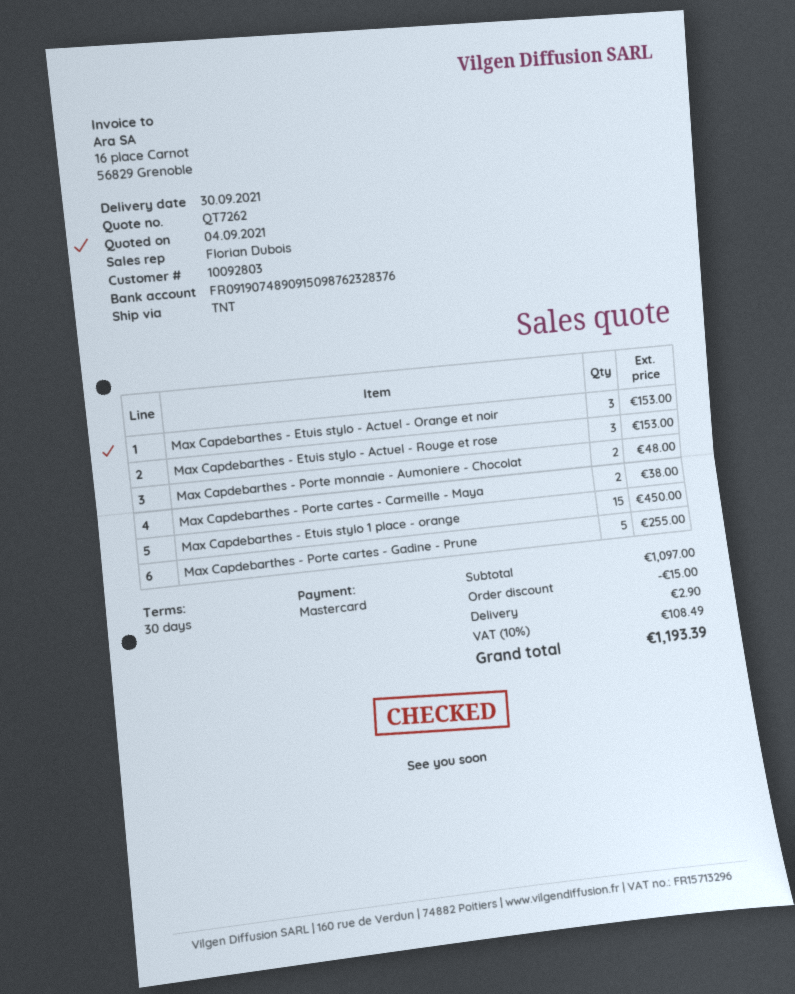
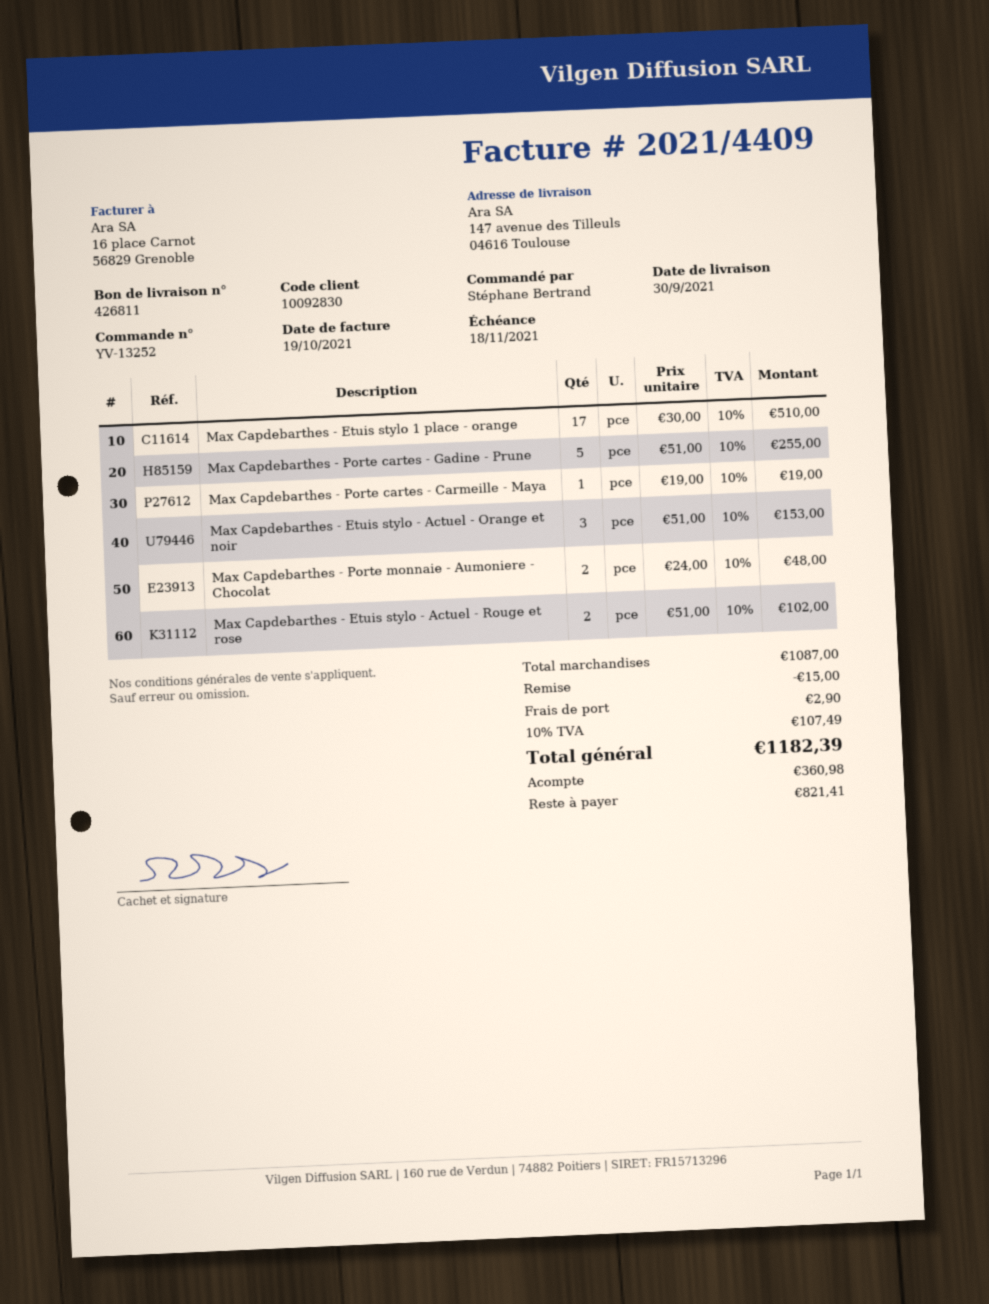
customer number: 10092803 -> 10092830
Max Capdebarthes - Etuis stylo - Actuel - Rouge et rose: 3 for 153.00 -> 2 for 102.00
Max Capdebarthes - Porte cartes - Carmeille - Maya: 2 for 38.00 -> 1 for 19.00
Max Capdebarthes - Etuis stylo 1 place - orange: 15 for 450.00 -> 17 for 510.00
subtotal: 1097.00 -> 1087.00
tax: 10% = 108.49 -> 10% = 107.49
total: 1193.39 -> 1182.39

